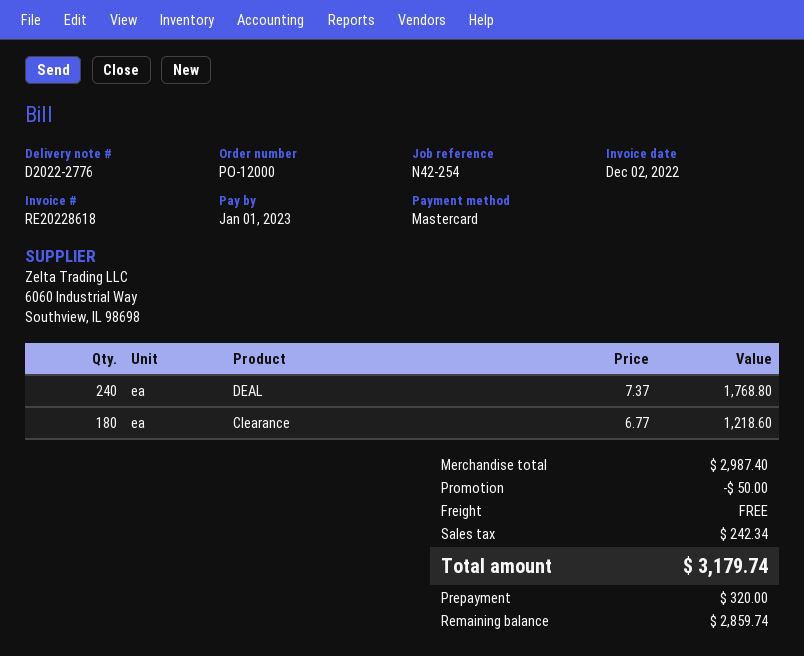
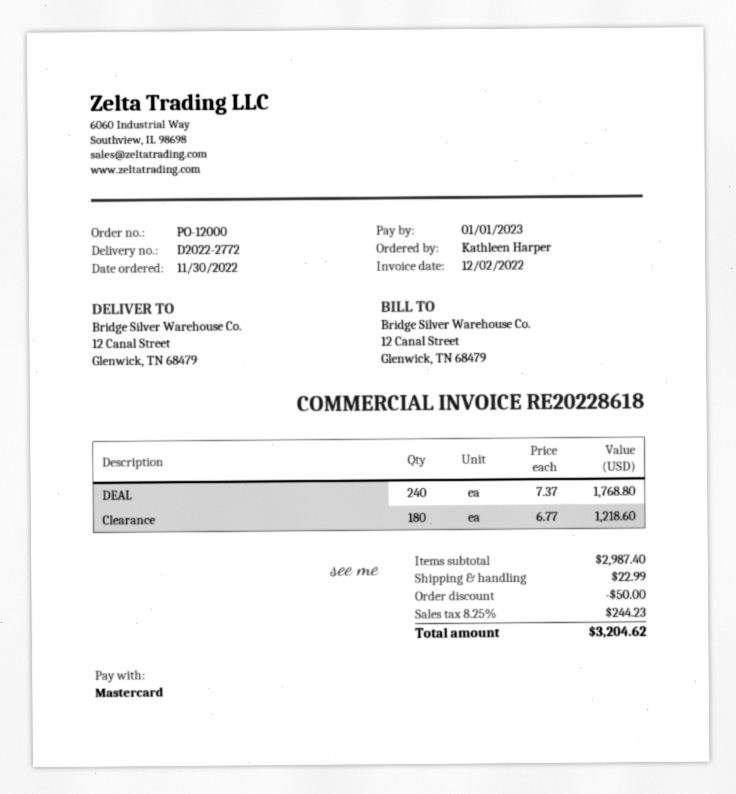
delivery note number: D2022-2776 -> D2022-2772
shipping: 0.00 -> 22.99
tax: 242.34 -> 244.23
total: 3179.74 -> 3204.62

